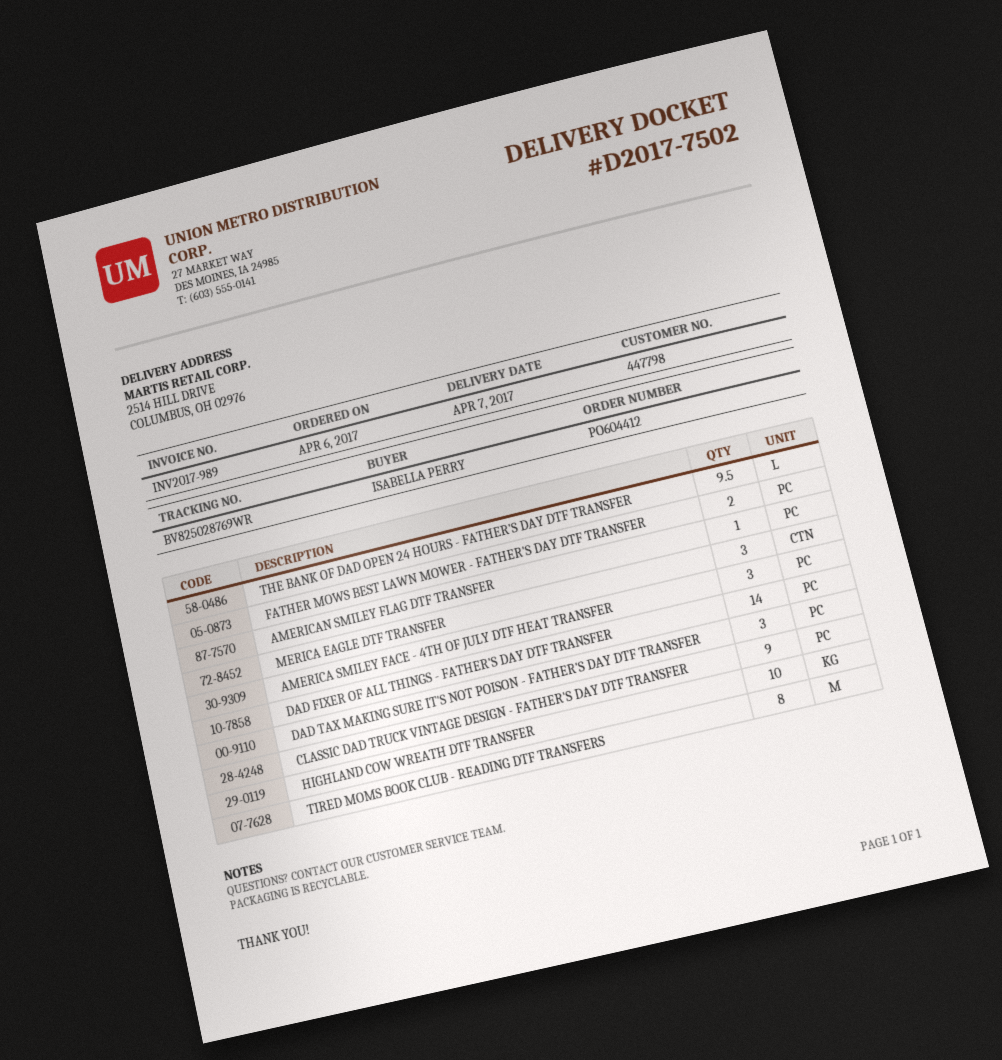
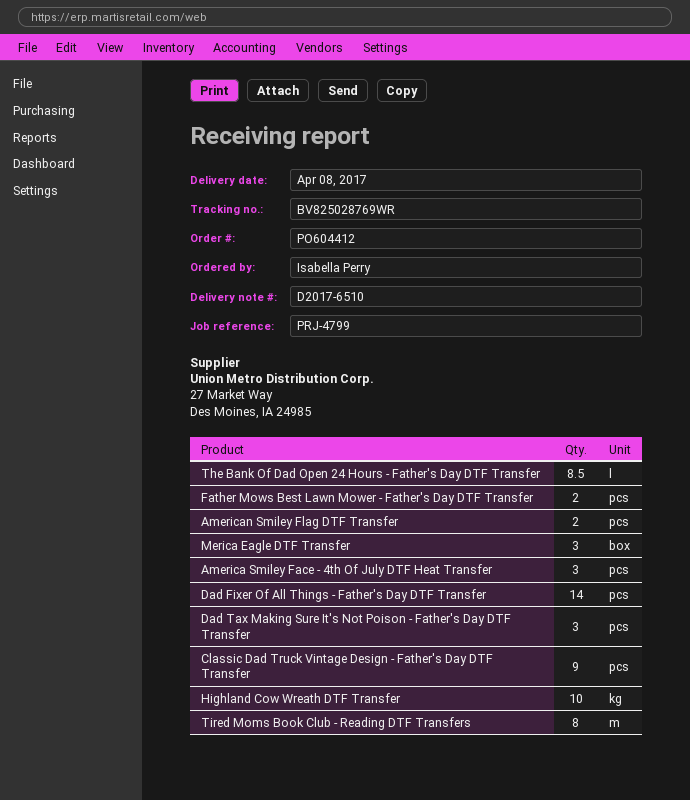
delivery note number: D2017-7502 -> D2017-6510
delivery date: 2017-04-07 -> 2017-04-08
THE BANK OF DAD OPEN 24 HOURS - FATHER'S DAY DTF TRANSFER: 9.5 -> 8.5
AMERICAN SMILEY FLAG DTF TRANSFER: 1 -> 2

